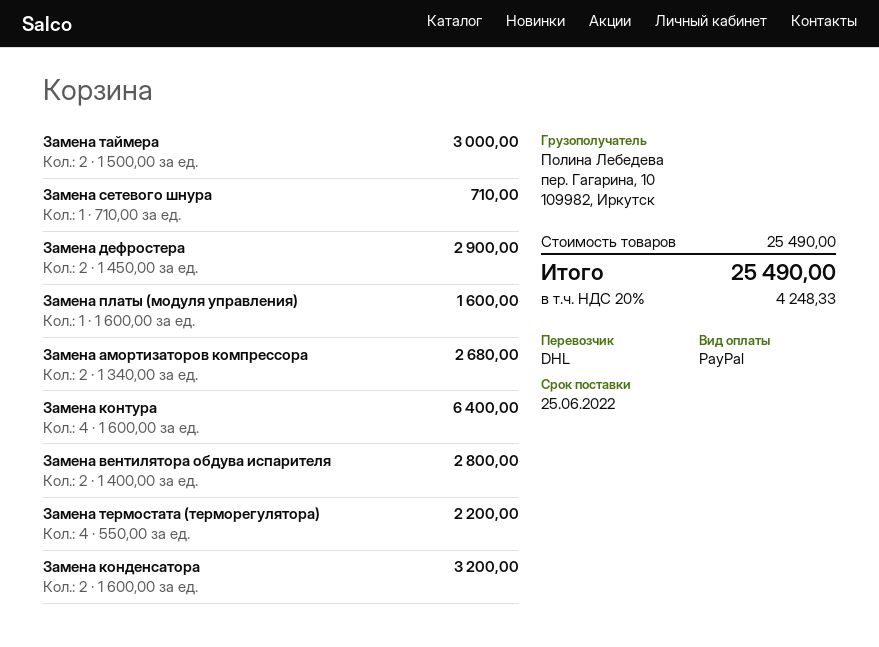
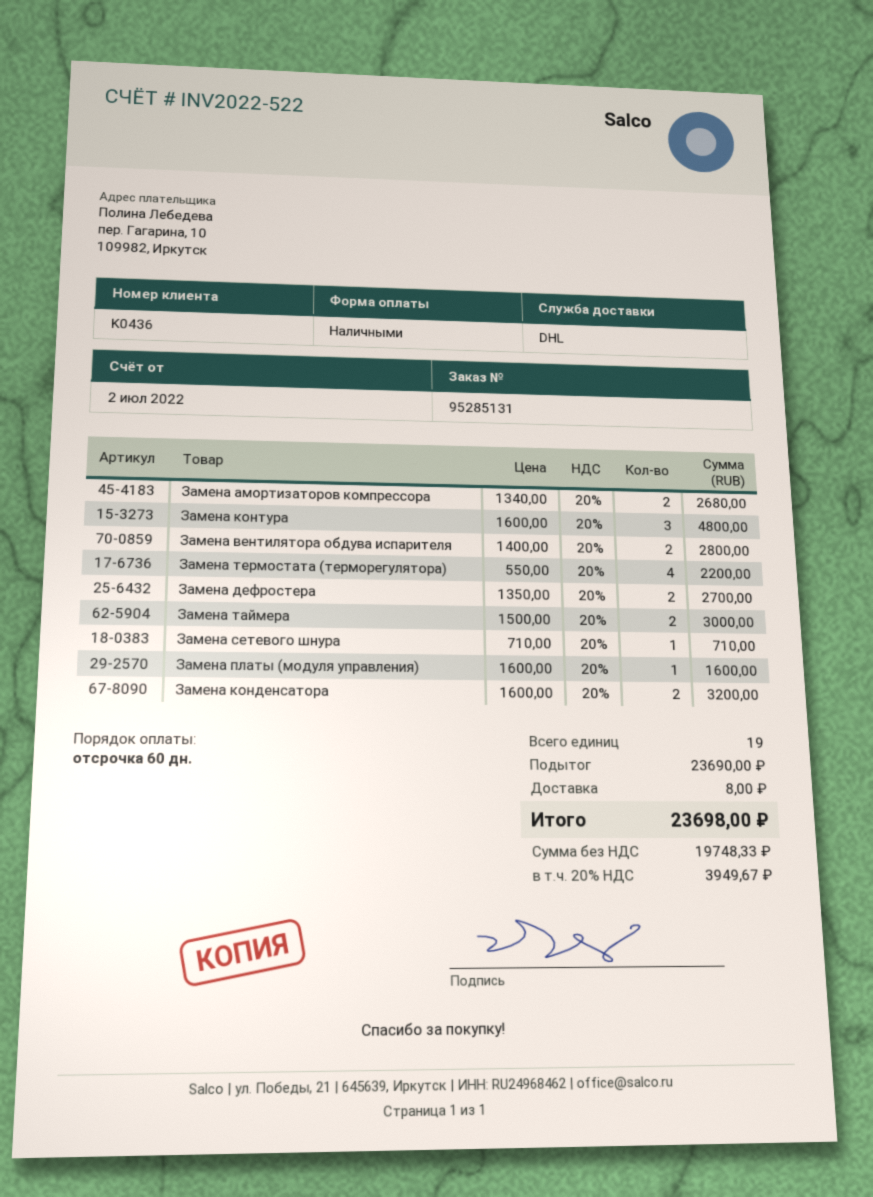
payment method: PayPal -> cash
Замена дефростера: 2 x 1450.00 = 2900.00 -> 2 x 1350.00 = 2700.00
Замена контура: 4 x 1600.00 = 6400.00 -> 3 x 1600.00 = 4800.00
subtotal: 25490.00 -> 23690.00
shipping: none -> 8.00
tax: 20% = 4248.33 -> 20% = 3949.67
total: 25490.00 -> 23698.00

